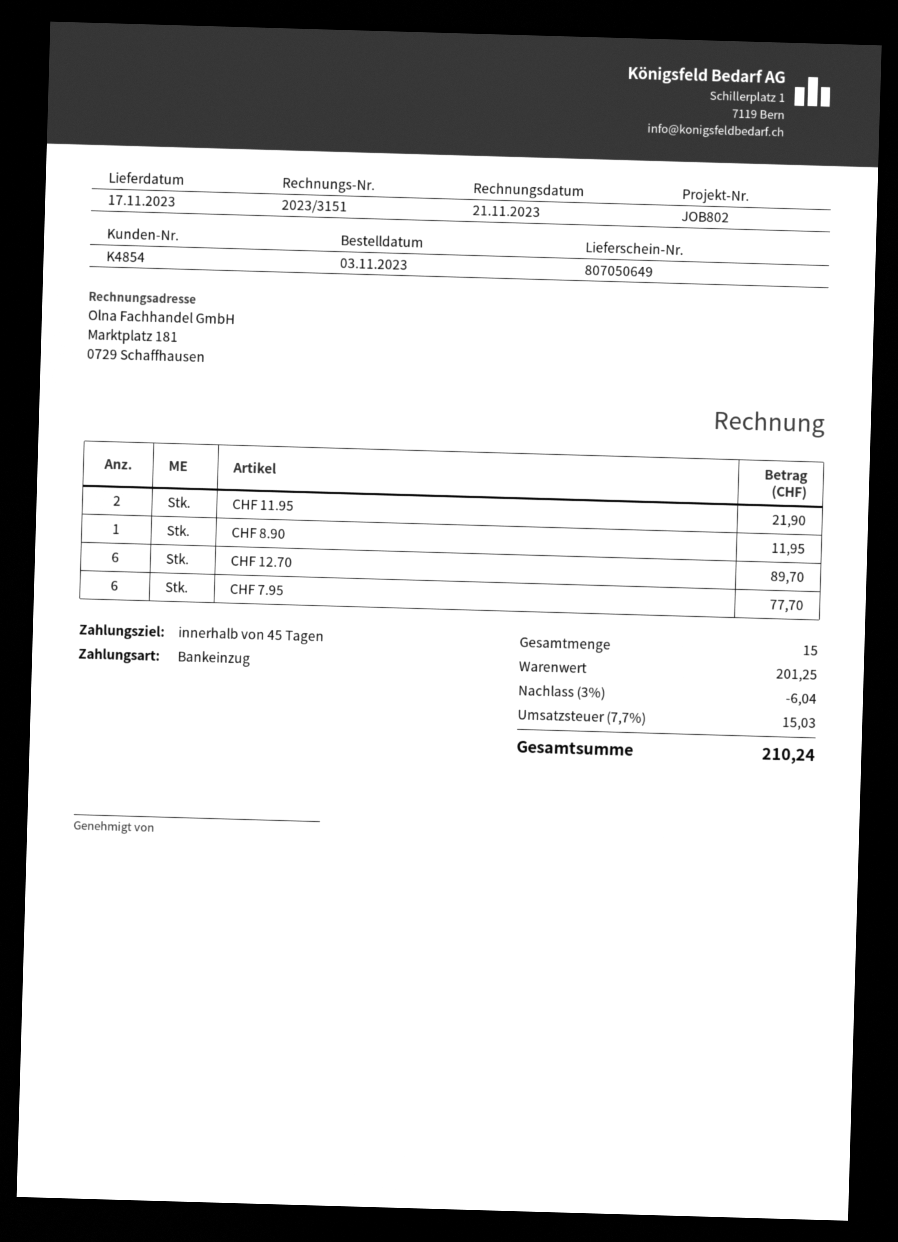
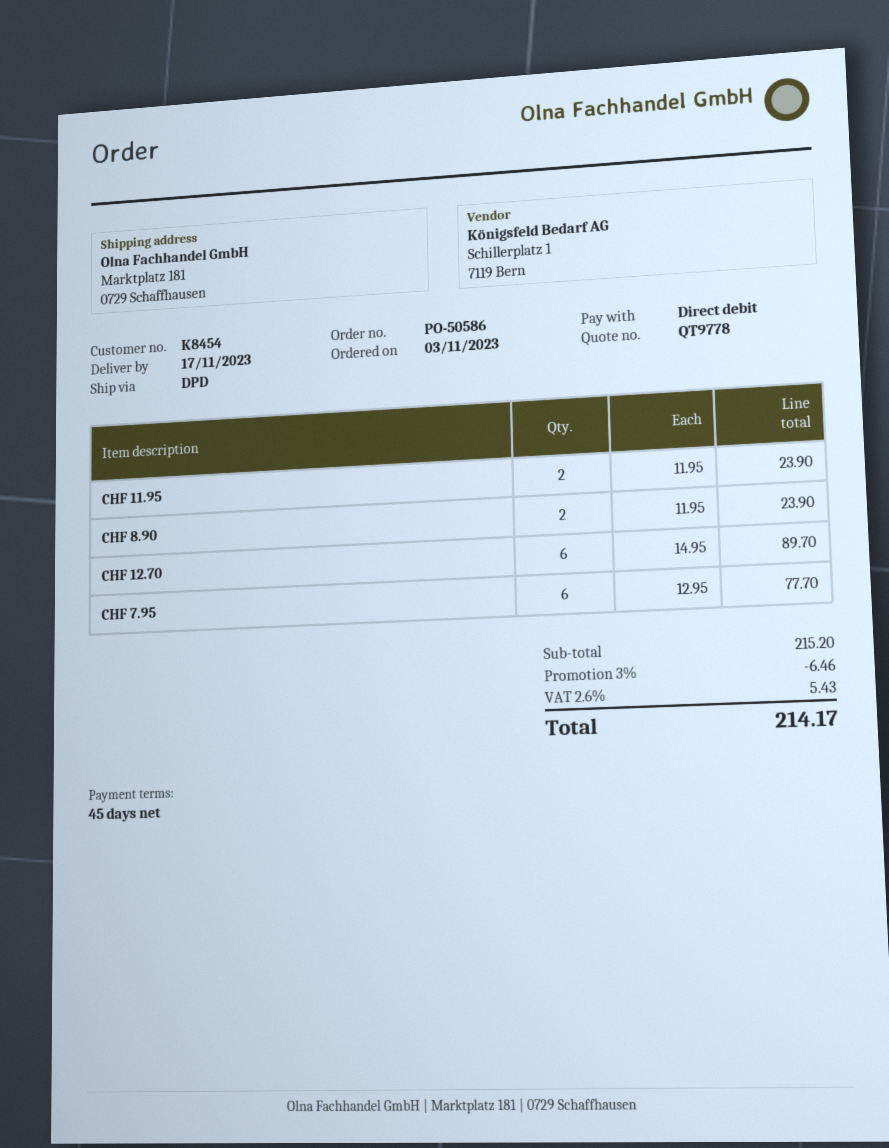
customer number: K4854 -> K8454
CHF 11.95: 2 for 21.90 -> 2 for 23.90
CHF 8.90: 1 for 11.95 -> 2 for 23.90
subtotal: 201.25 -> 215.20
discount: 3% = 6.04 -> 3% = 6.46
tax: 7.7% = 15.03 -> 2.6% = 5.43
total: 210.24 -> 214.17

